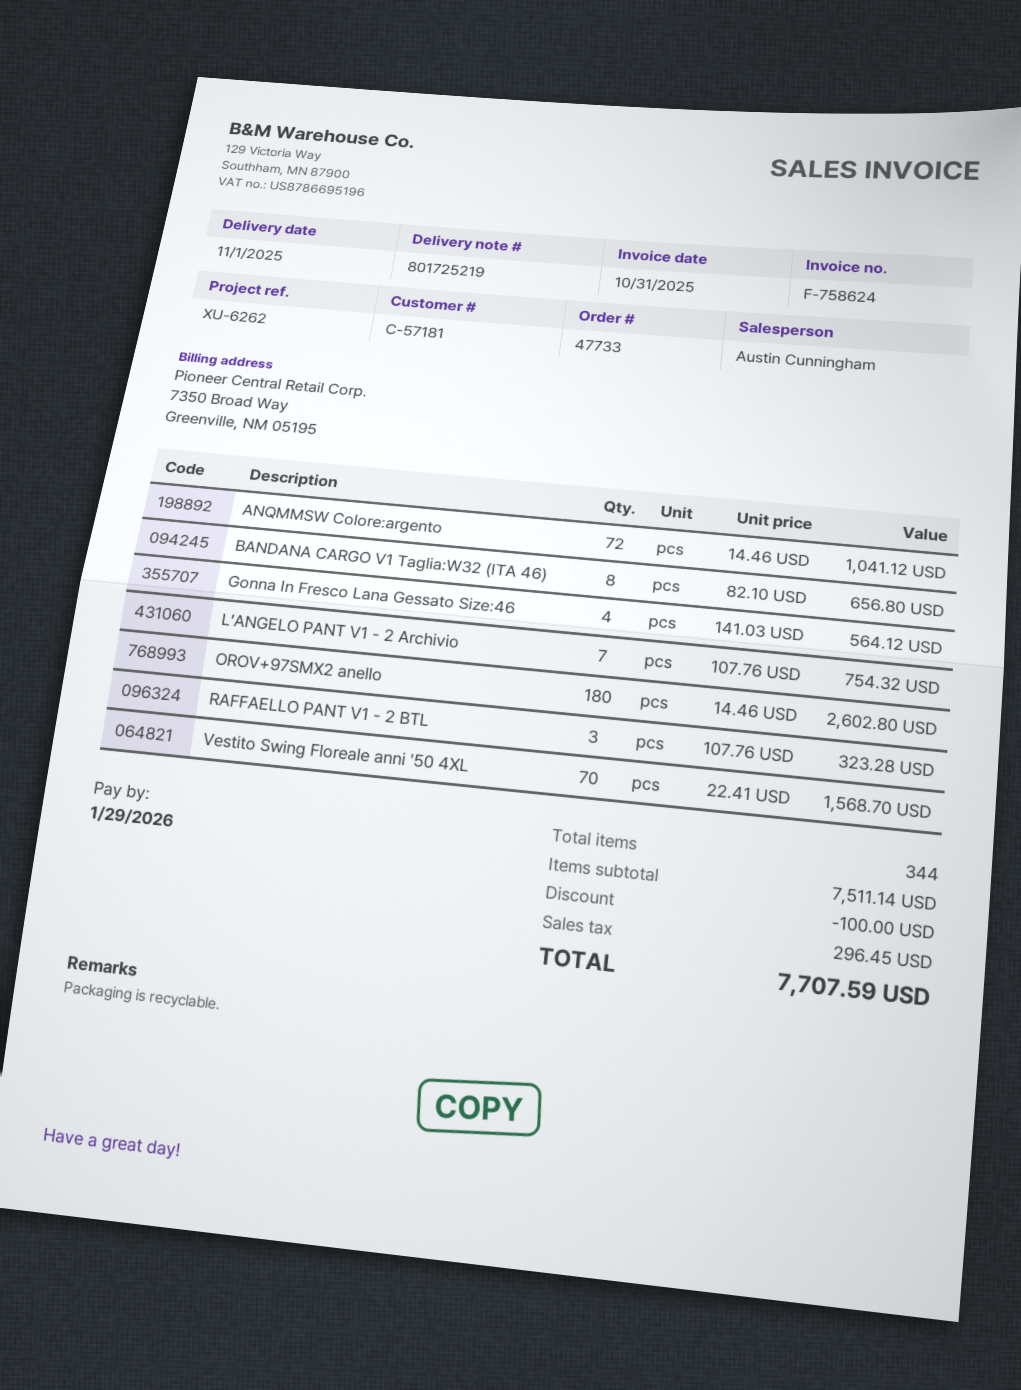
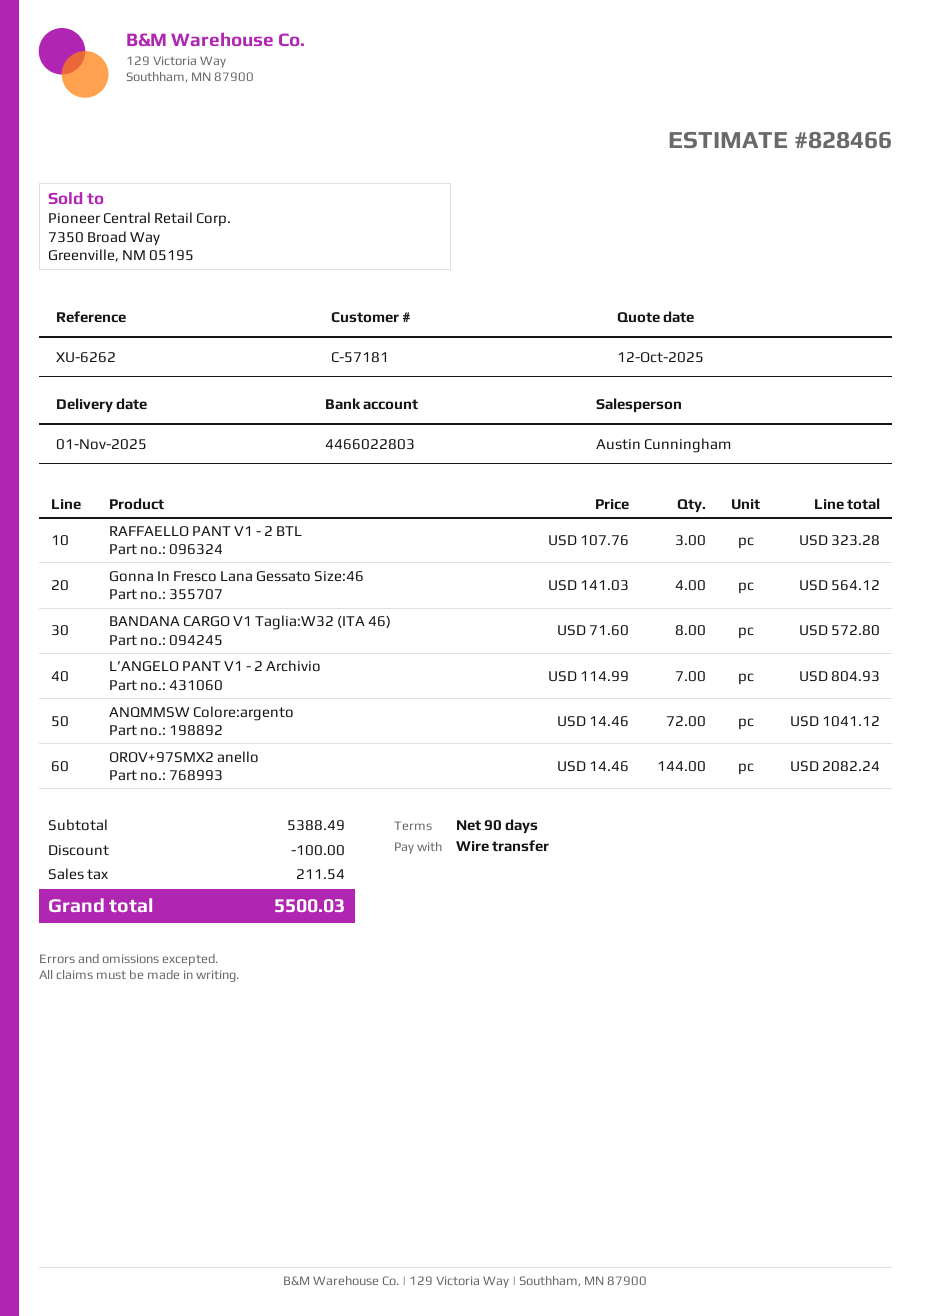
BANDANA CARGO V1 Taglia:W32 (ITA 46): 8 x 82.10 = 656.80 -> 8 x 71.60 = 572.80
L’ANGELO PANT V1 - 2 Archivio: 7 x 107.76 = 754.32 -> 7 x 114.99 = 804.93
OROV+97SMX2 anello: 180 x 14.46 = 2602.80 -> 144 x 14.46 = 2082.24
Vestito Swing Floreale anni '50 4XL: 70 x 22.41 = 1568.70 -> none
subtotal: 7511.14 -> 5388.49
tax: 296.45 -> 211.54
total: 7707.59 -> 5500.03

